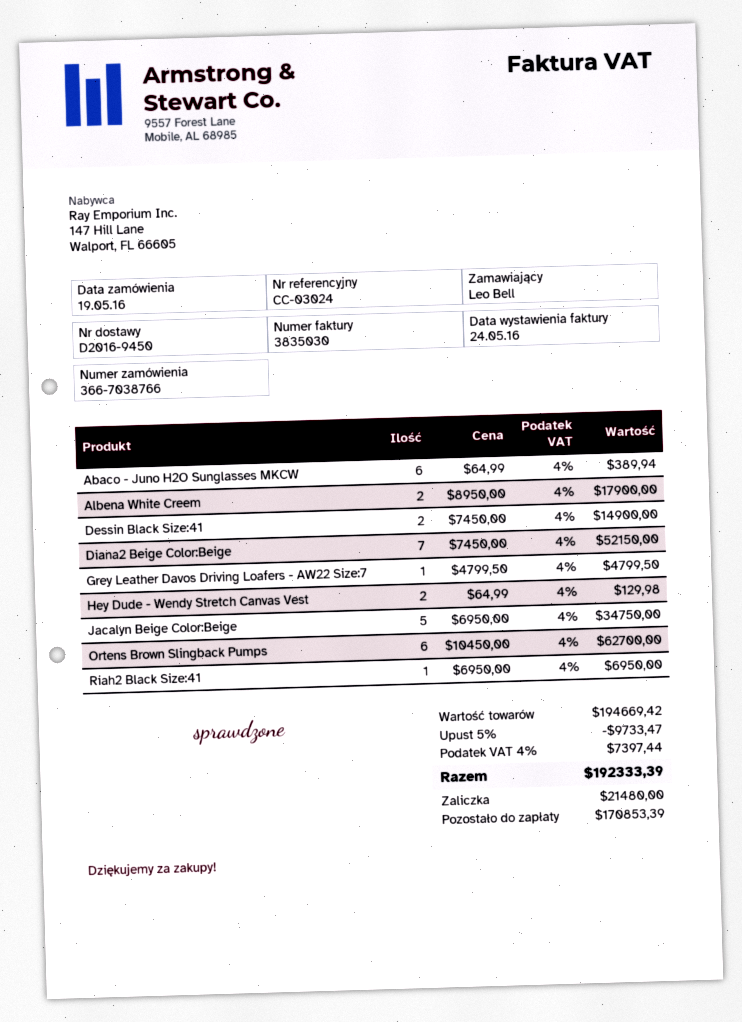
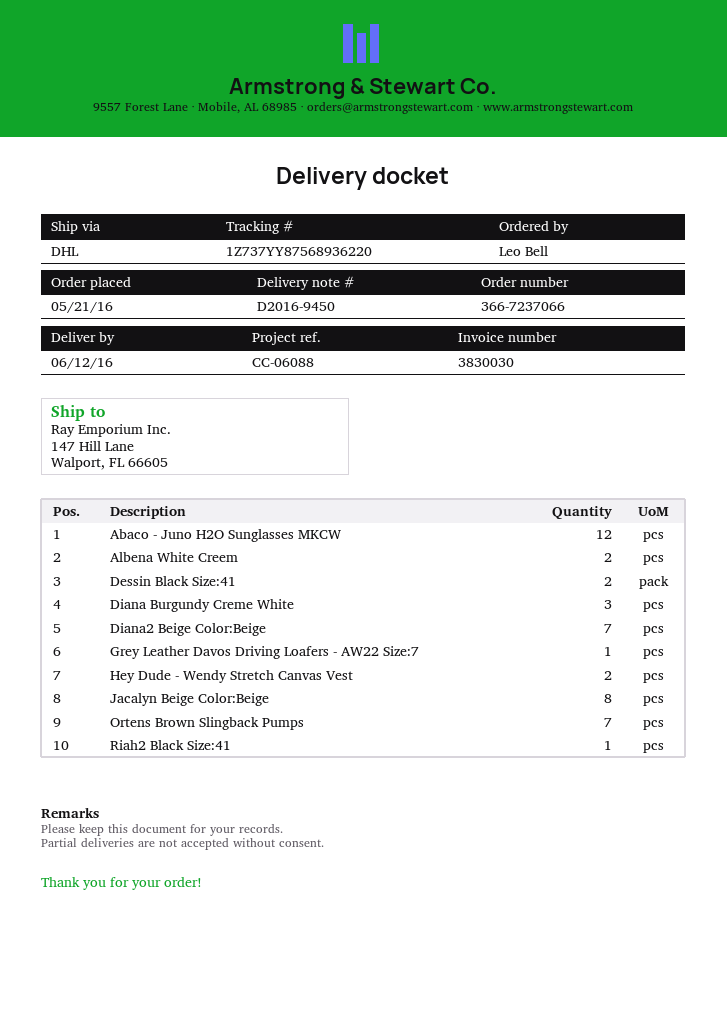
order number: 366-7038766 -> 366-7237066
order date: 2016-05-19 -> 2016-05-21
invoice number: 3835030 -> 3830030
reference: CC-03024 -> CC-06088
Abaco - Juno H2O Sunglasses MKCW: 6 -> 12
Jacalyn Beige Color:Beige: 5 -> 8
Ortens Brown Slingback Pumps: 6 -> 7
Diana Burgundy Creme White: none -> 3

